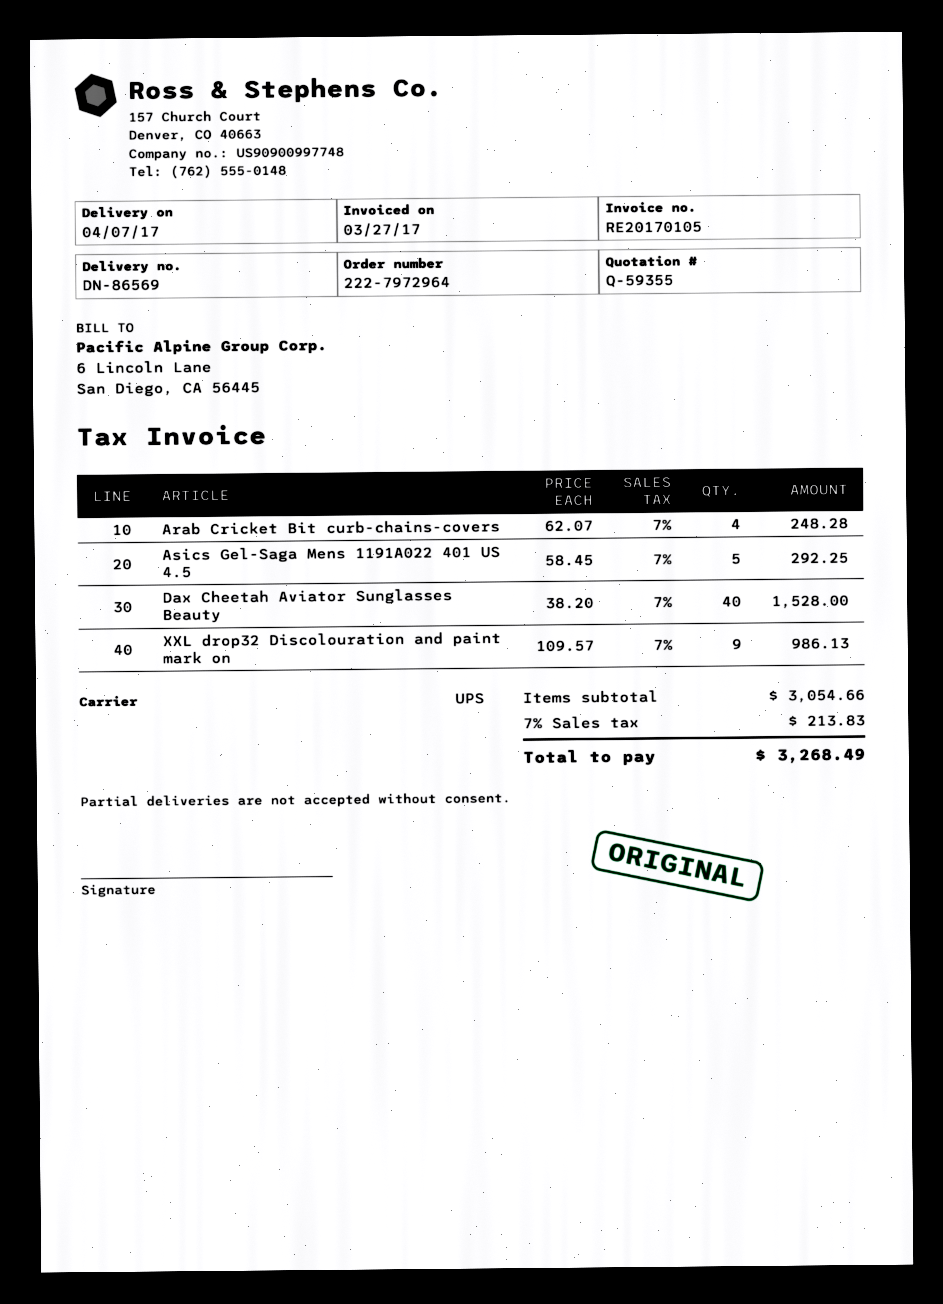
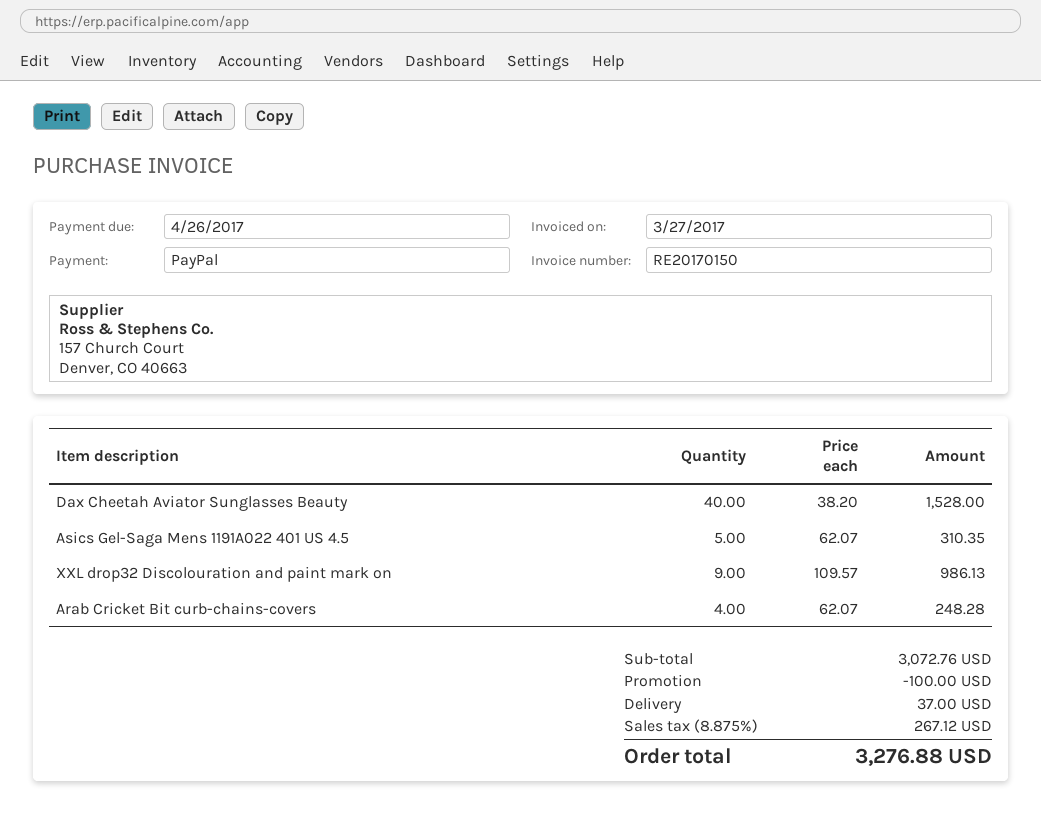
invoice number: RE20170105 -> RE20170150
Asics Gel-Saga Mens 1191A022 401 US 4.5: 5 x 58.45 = 292.25 -> 5 x 62.07 = 310.35
subtotal: 3054.66 -> 3072.76
discount: none -> 100.00
shipping: none -> 37.00
tax: 7% = 213.83 -> 8.875% = 267.12
total: 3268.49 -> 3276.88

